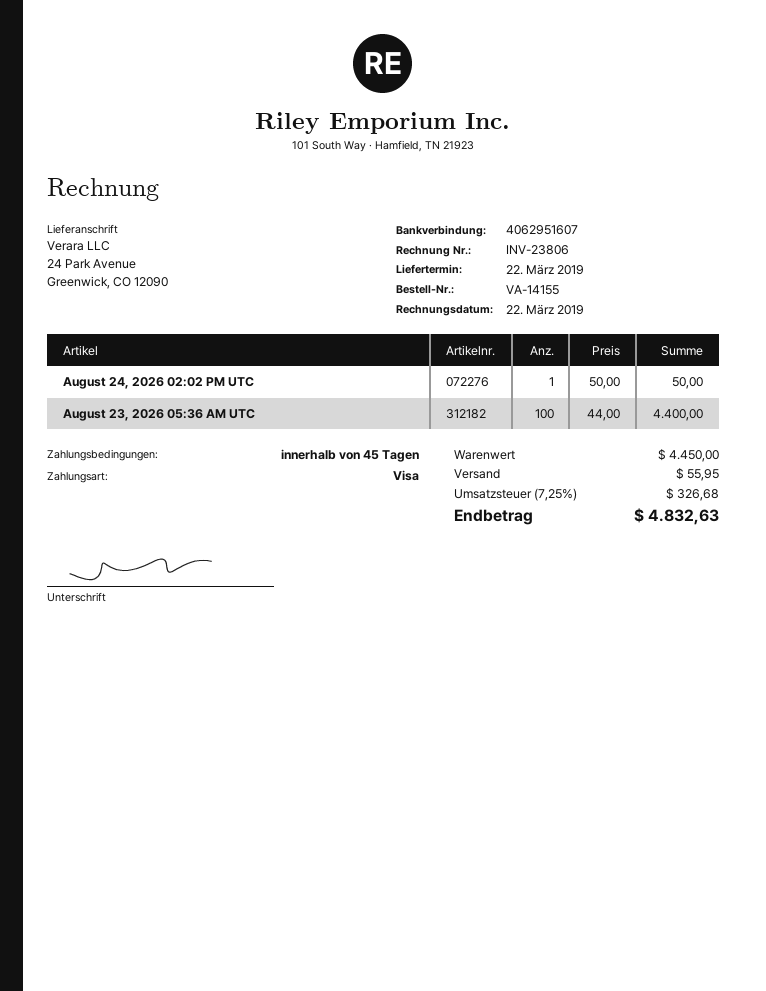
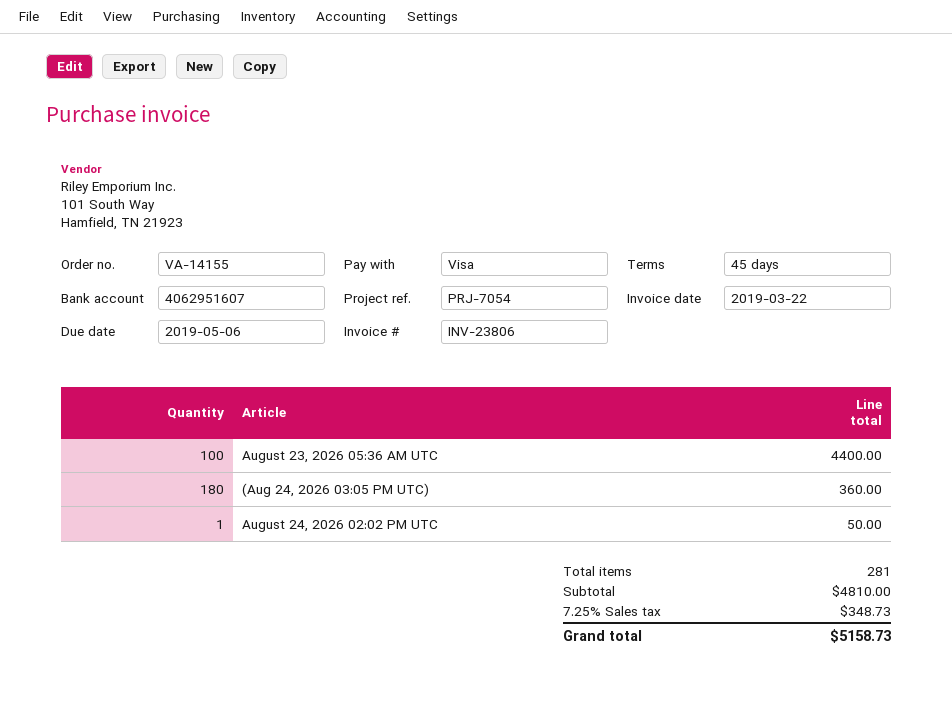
(Aug 24, 2026 03:05 PM UTC): none -> 180 for 360.00
subtotal: 4450.00 -> 4810.00
shipping: 55.95 -> none
tax: 7.25% = 326.68 -> 7.25% = 348.73
total: 4832.63 -> 5158.73

